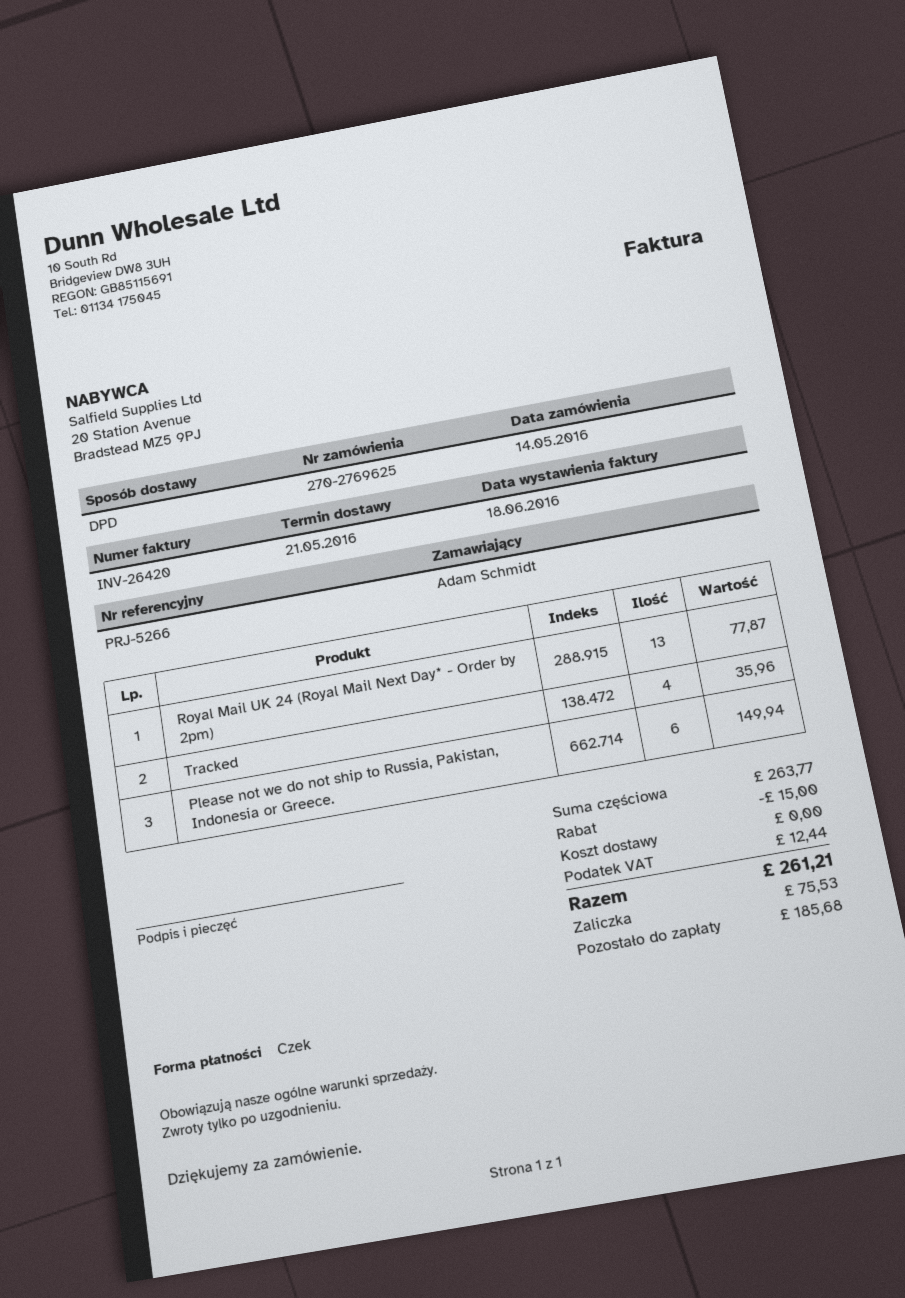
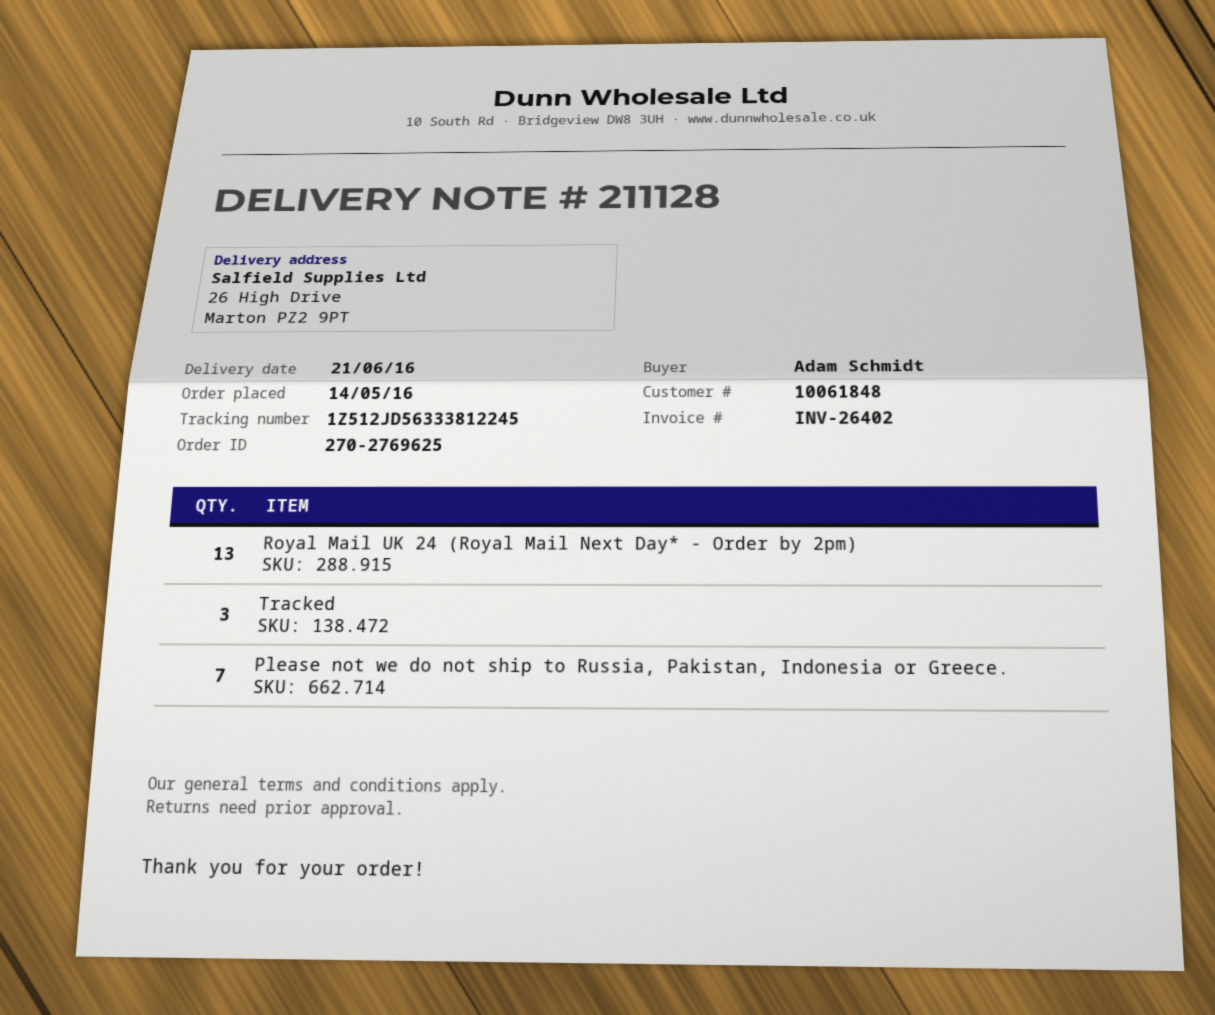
delivery date: 2016-05-21 -> 2016-06-21
invoice number: INV-26420 -> INV-26402
Tracked: 4 -> 3
Please not we do not ship to Russia, Pakistan, Indonesia or Greece.: 6 -> 7

